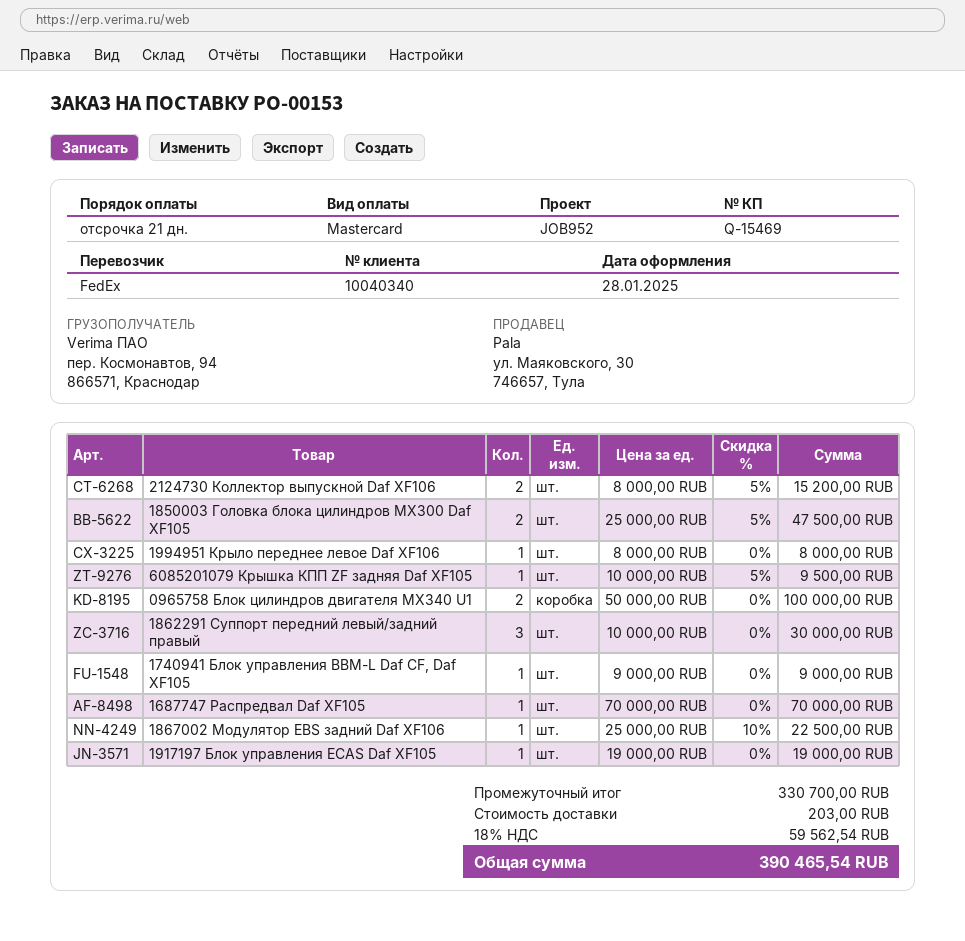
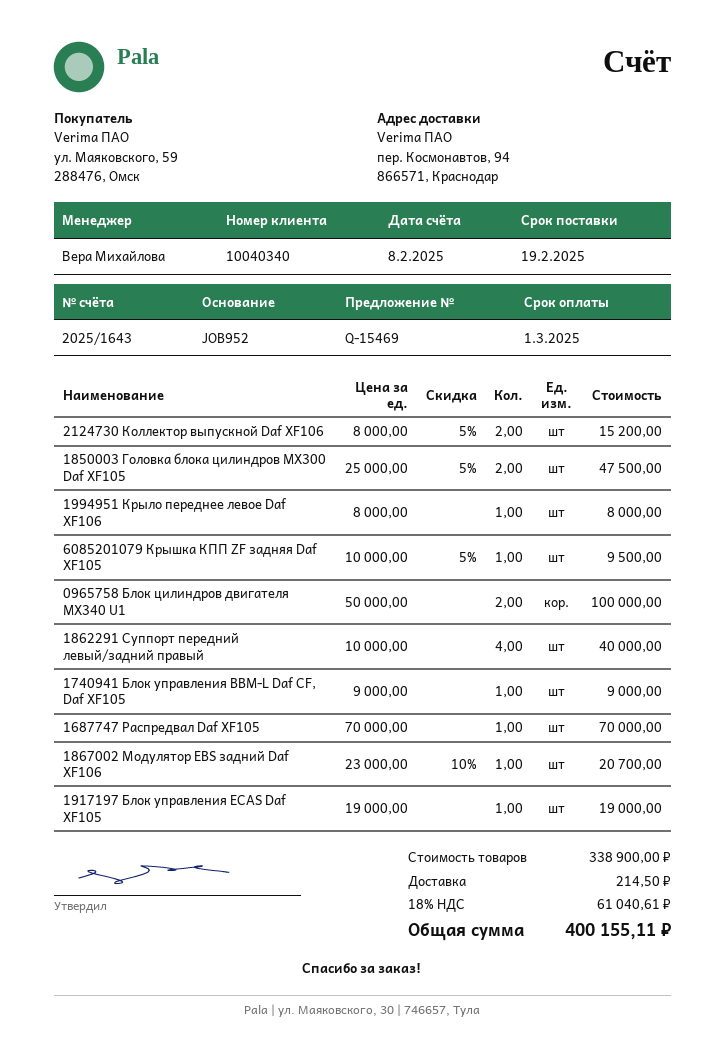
1862291 Суппорт передний левый/задний правый: 3 x 10000.00 = 30000.00 -> 4 x 10000.00 = 40000.00
1867002 Модулятор EBS задний Daf XF106: 1 x 25000.00 - 10% = 22500.00 -> 1 x 23000.00 - 10% = 20700.00
subtotal: 330700.00 -> 338900.00
shipping: 203.00 -> 214.50
tax: 18% = 59562.54 -> 18% = 61040.61
total: 390465.54 -> 400155.11

